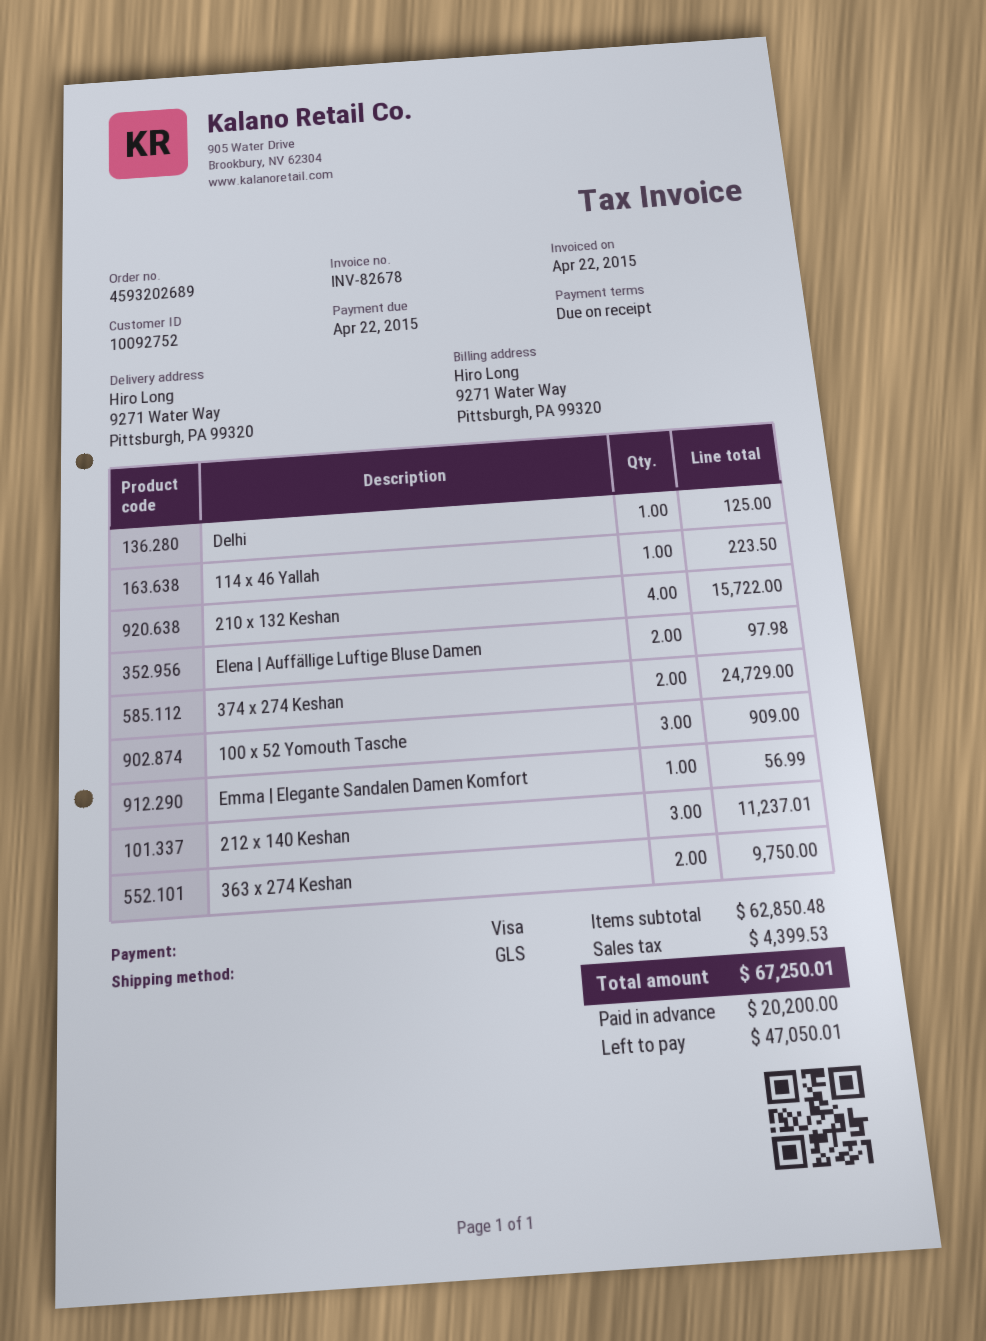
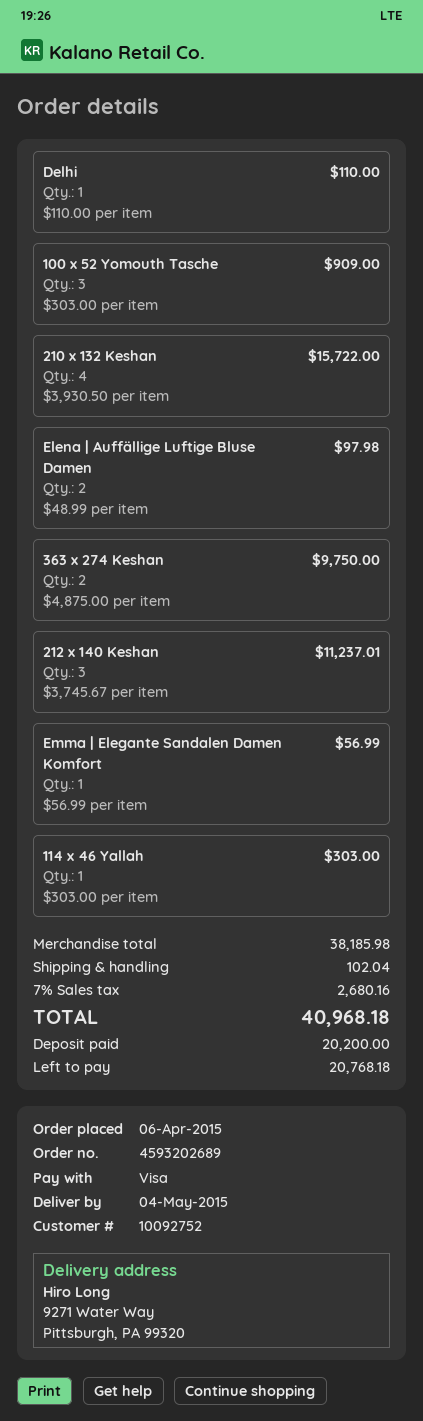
Delhi: 1 for 125.00 -> 1 for 110.00
114 x 46 Yallah: 1 for 223.50 -> 1 for 303.00
374 x 274 Keshan: 2 for 24729.00 -> none
subtotal: 62850.48 -> 38185.98
shipping: none -> 102.04
tax: 4399.53 -> 2680.16
total: 67250.01 -> 40968.18
balance: 47050.01 -> 20768.18

